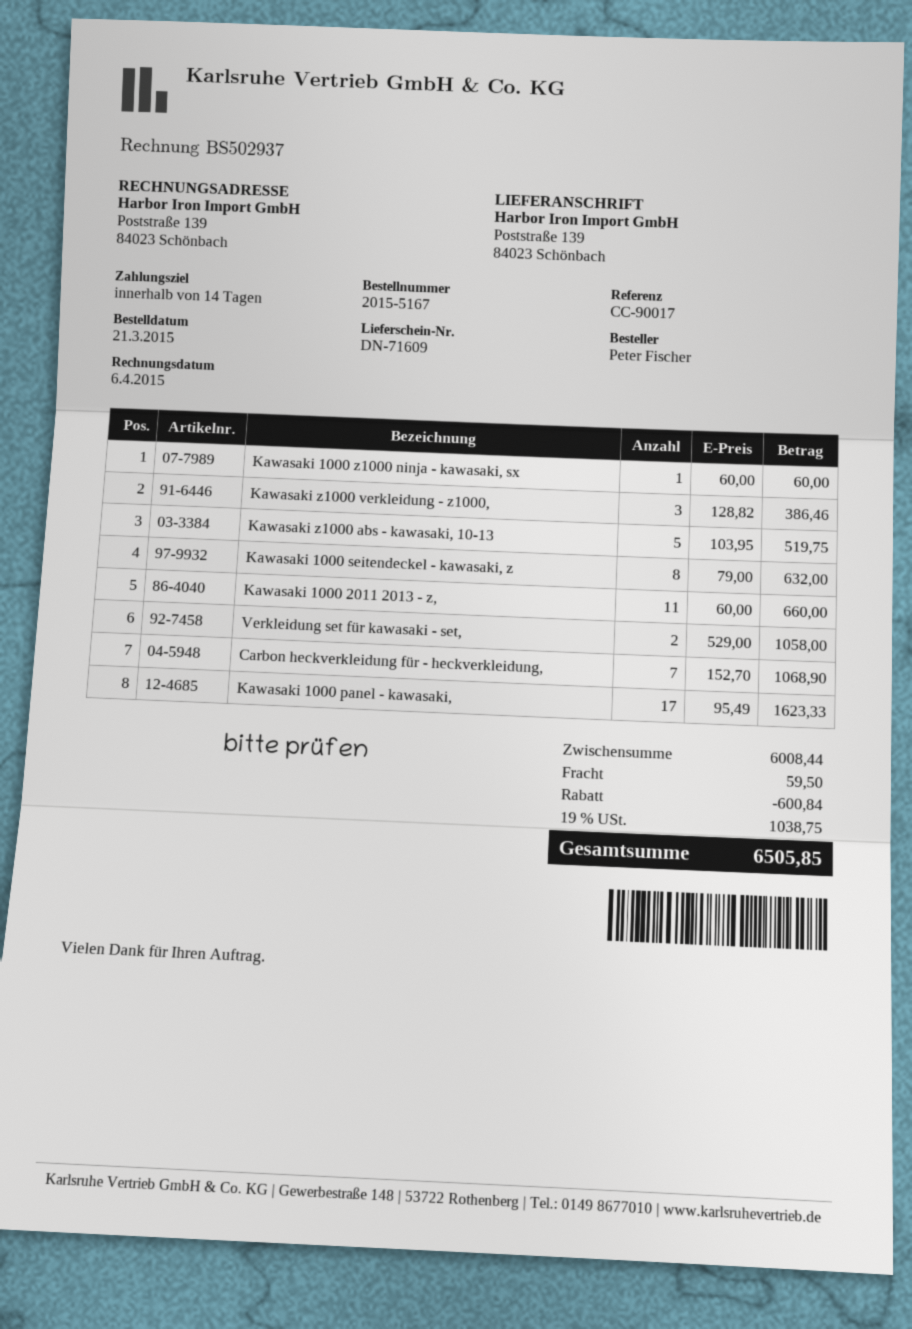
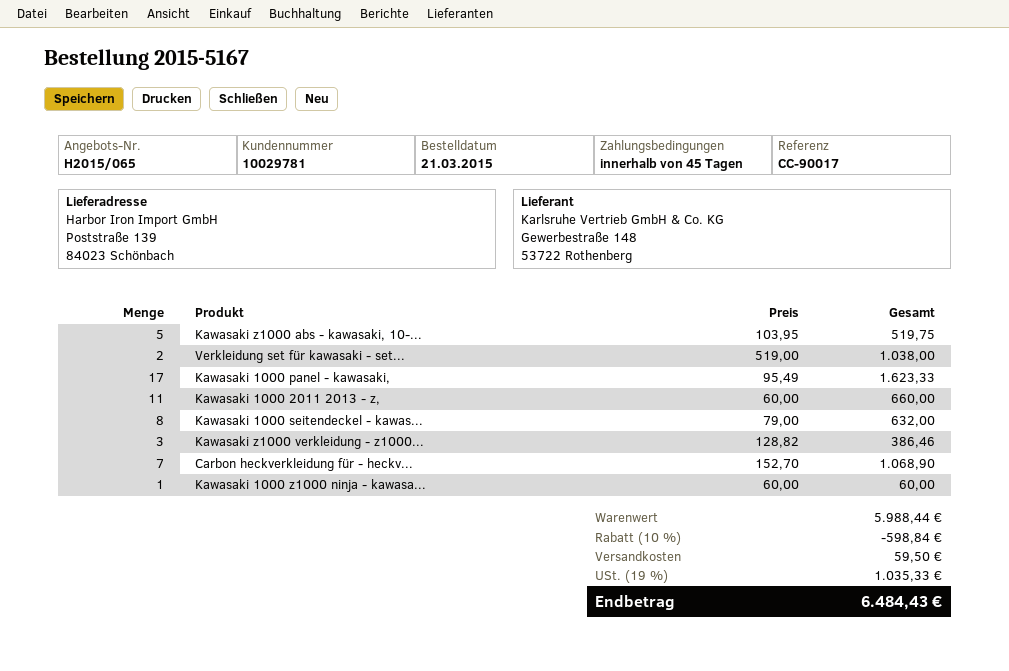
payment terms: 14 days -> 45 days
Verkleidung set für kawasaki - set,: 2 x 529.00 = 1058.00 -> 2 x 519.00 = 1038.00
subtotal: 6008.44 -> 5988.44
discount: 600.84 -> 598.84
tax: 19% = 1038.75 -> 19% = 1035.33
total: 6505.85 -> 6484.43

